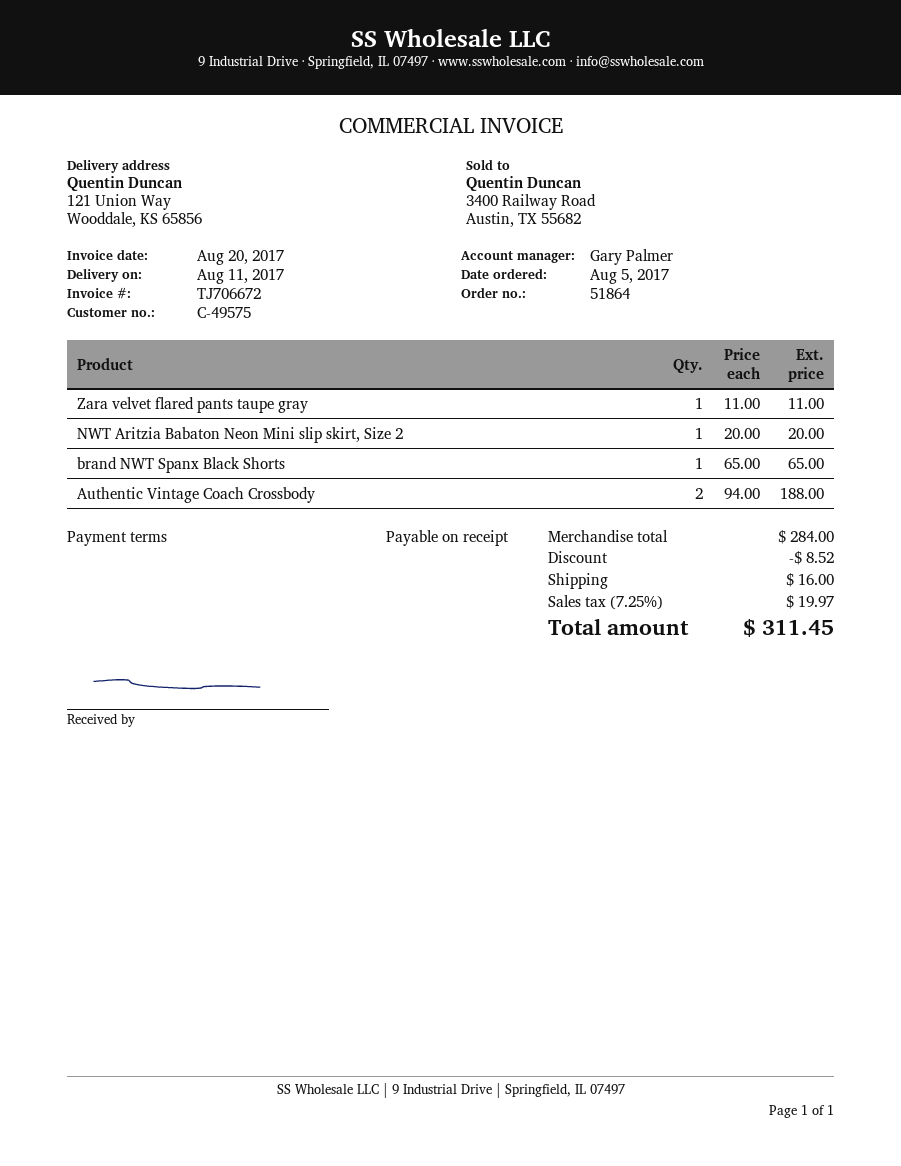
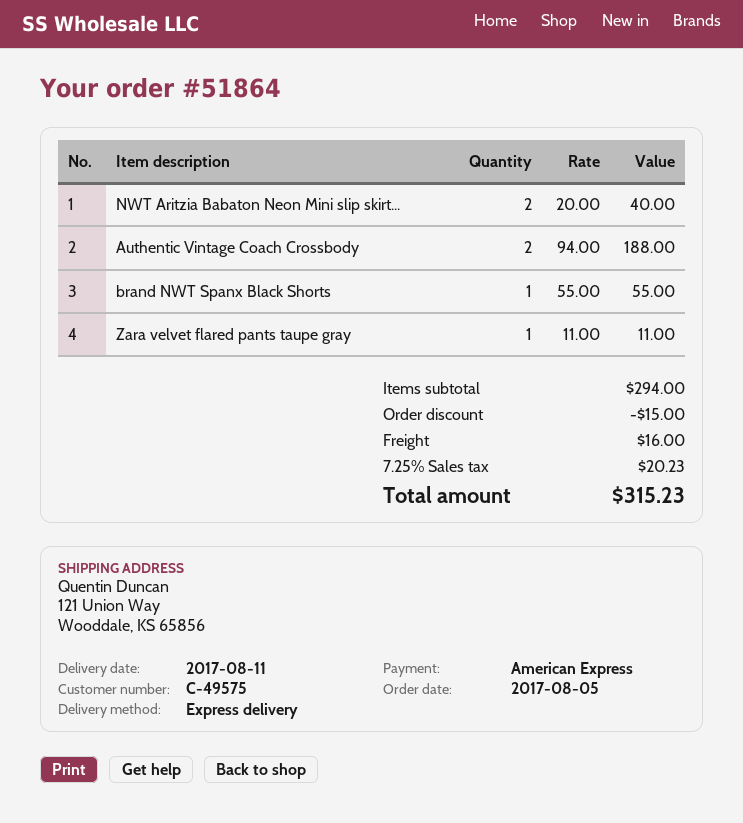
NWT Aritzia Babaton Neon Mini slip skirt, Size 2: 1 x 20.00 = 20.00 -> 2 x 20.00 = 40.00
brand NWT Spanx Black Shorts: 1 x 65.00 = 65.00 -> 1 x 55.00 = 55.00
subtotal: 284.00 -> 294.00
discount: 8.52 -> 15.00
tax: 7.25% = 19.97 -> 7.25% = 20.23
total: 311.45 -> 315.23

